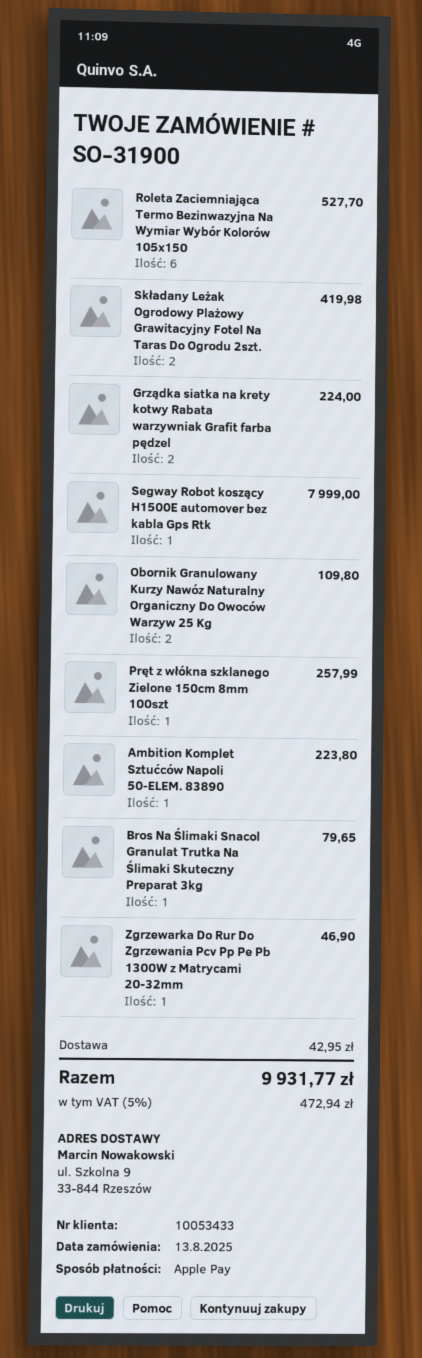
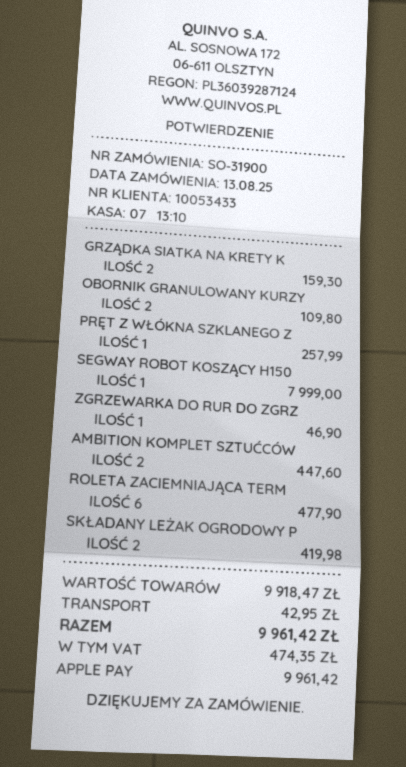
Roleta Zaciemniająca Termo Bezinwazyjna Na Wymiar Wybór Kolorów 105x150: 6 for 527.70 -> 6 for 477.90
Grządka siatka na krety kotwy Rabata warzywniak Grafit farba pędzel: 2 for 224.00 -> 2 for 159.30
Ambition Komplet Sztućców Napoli 50-ELEM. 83890: 1 for 223.80 -> 2 for 447.60
Bros Na Ślimaki Snacol Granulat Trutka Na Ślimaki Skuteczny Preparat 3kg: 1 for 79.65 -> none
tax: 472.94 -> 474.35
total: 9931.77 -> 9961.42

